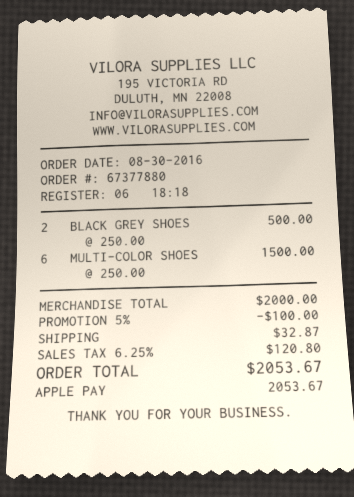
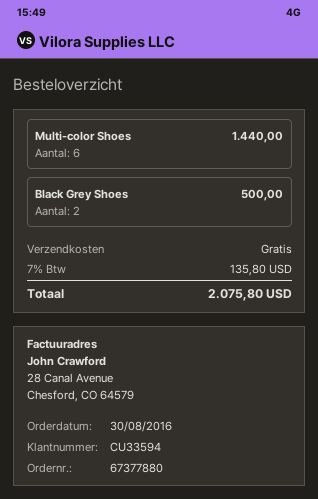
MULTI-COLOR SHOES: 6 for 1500.00 -> 6 for 1440.00
discount: 5% = 100.00 -> none
shipping: 32.87 -> 0.00
tax: 6.25% = 120.80 -> 7% = 135.80
total: 2053.67 -> 2075.80

